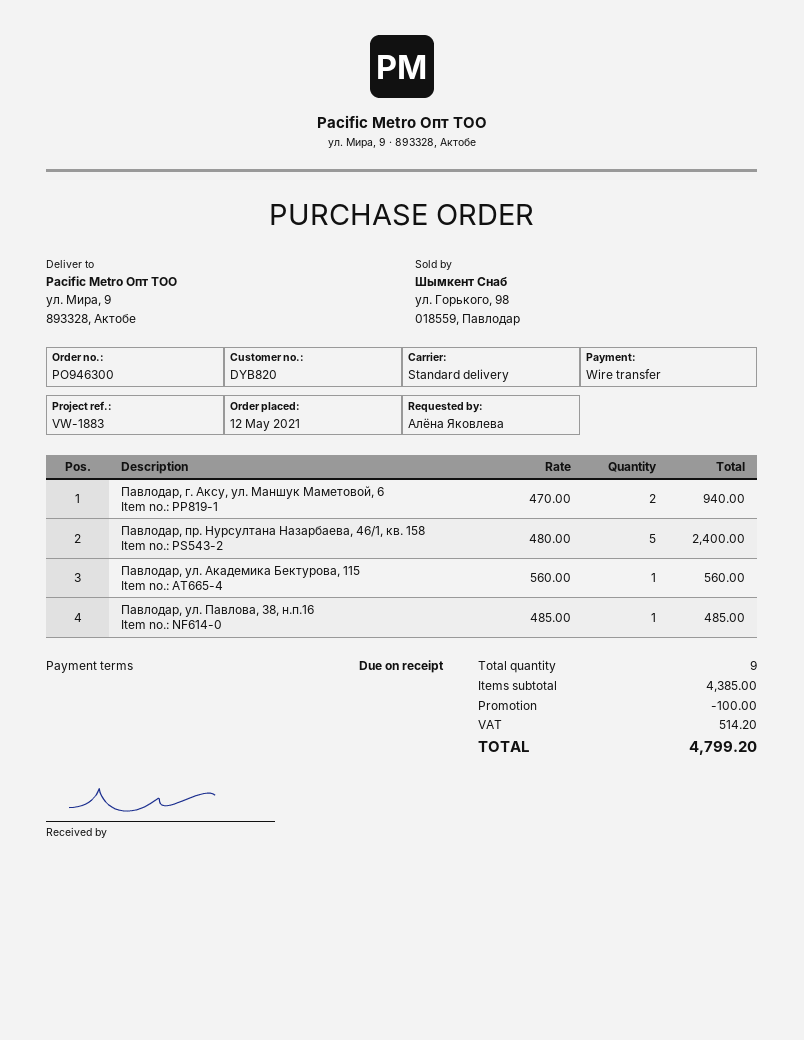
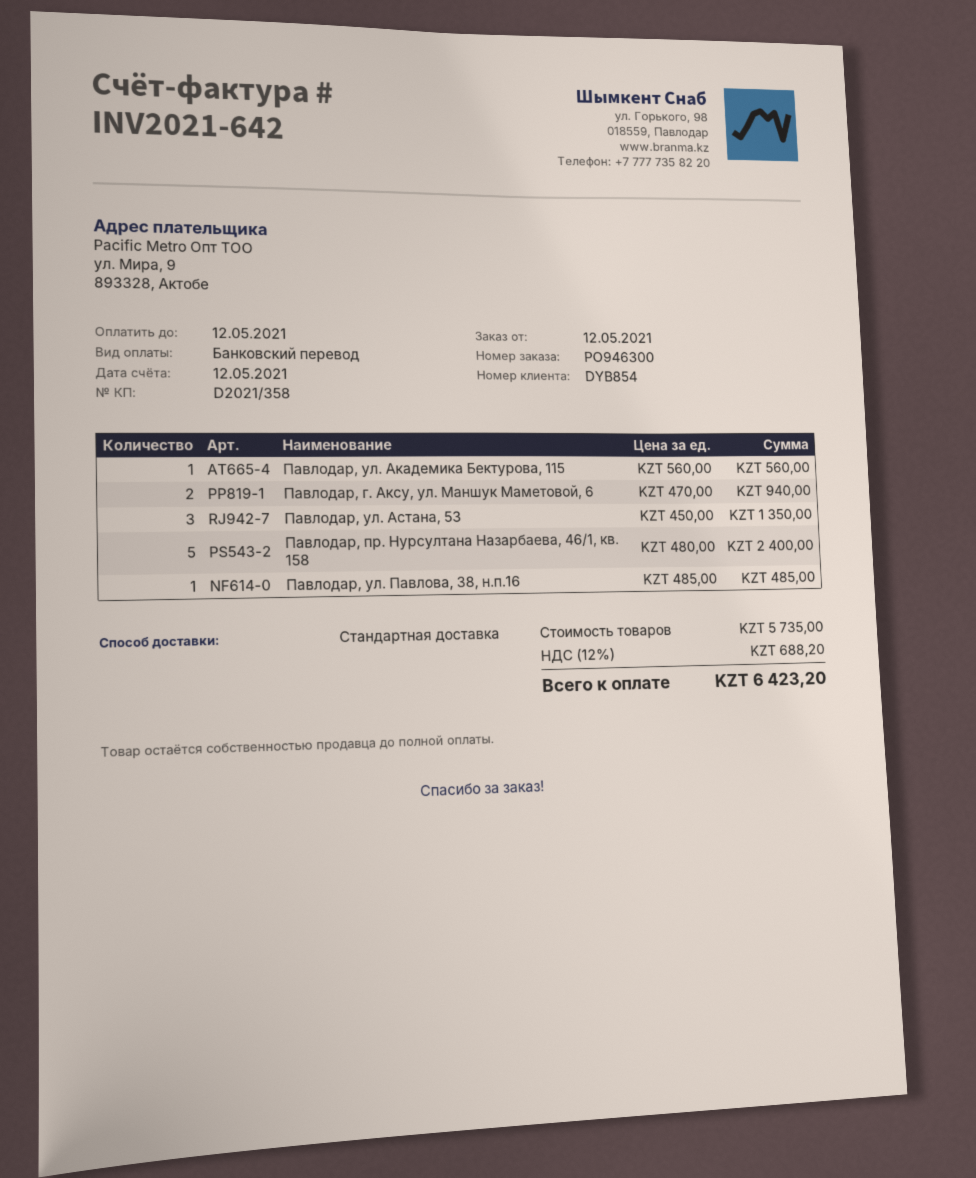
customer number: DYB820 -> DYB854
Павлодар, ул. Астана, 53: none -> 3 x 450.00 = 1350.00
subtotal: 4385.00 -> 5735.00
discount: 100.00 -> none
tax: 514.20 -> 688.20
total: 4799.20 -> 6423.20

